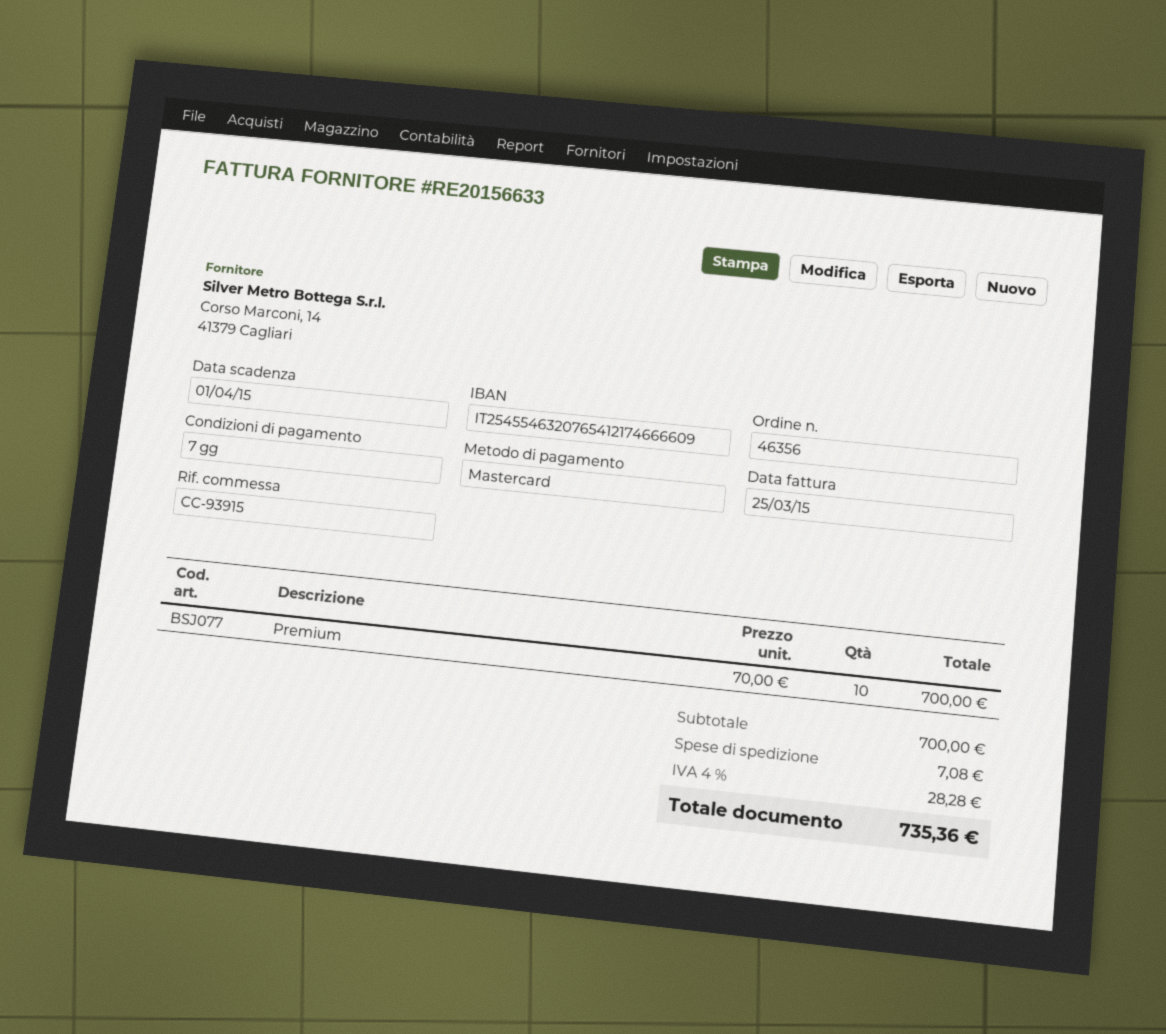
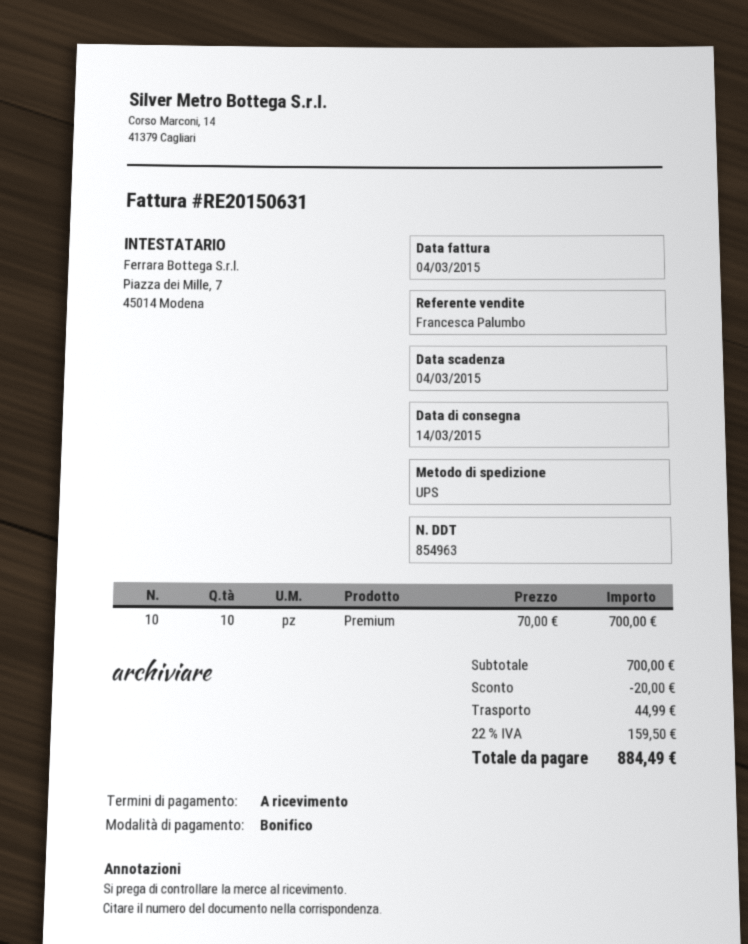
invoice number: RE20156633 -> RE20150631
invoice date: 2015-03-25 -> 2015-03-04
payment terms: 7 days -> on receipt
due date: 2015-04-01 -> 2015-03-04
payment method: Mastercard -> bank transfer
discount: none -> 20.00
shipping: 7.08 -> 44.99
tax: 4% = 28.28 -> 22% = 159.50
total: 735.36 -> 884.49

